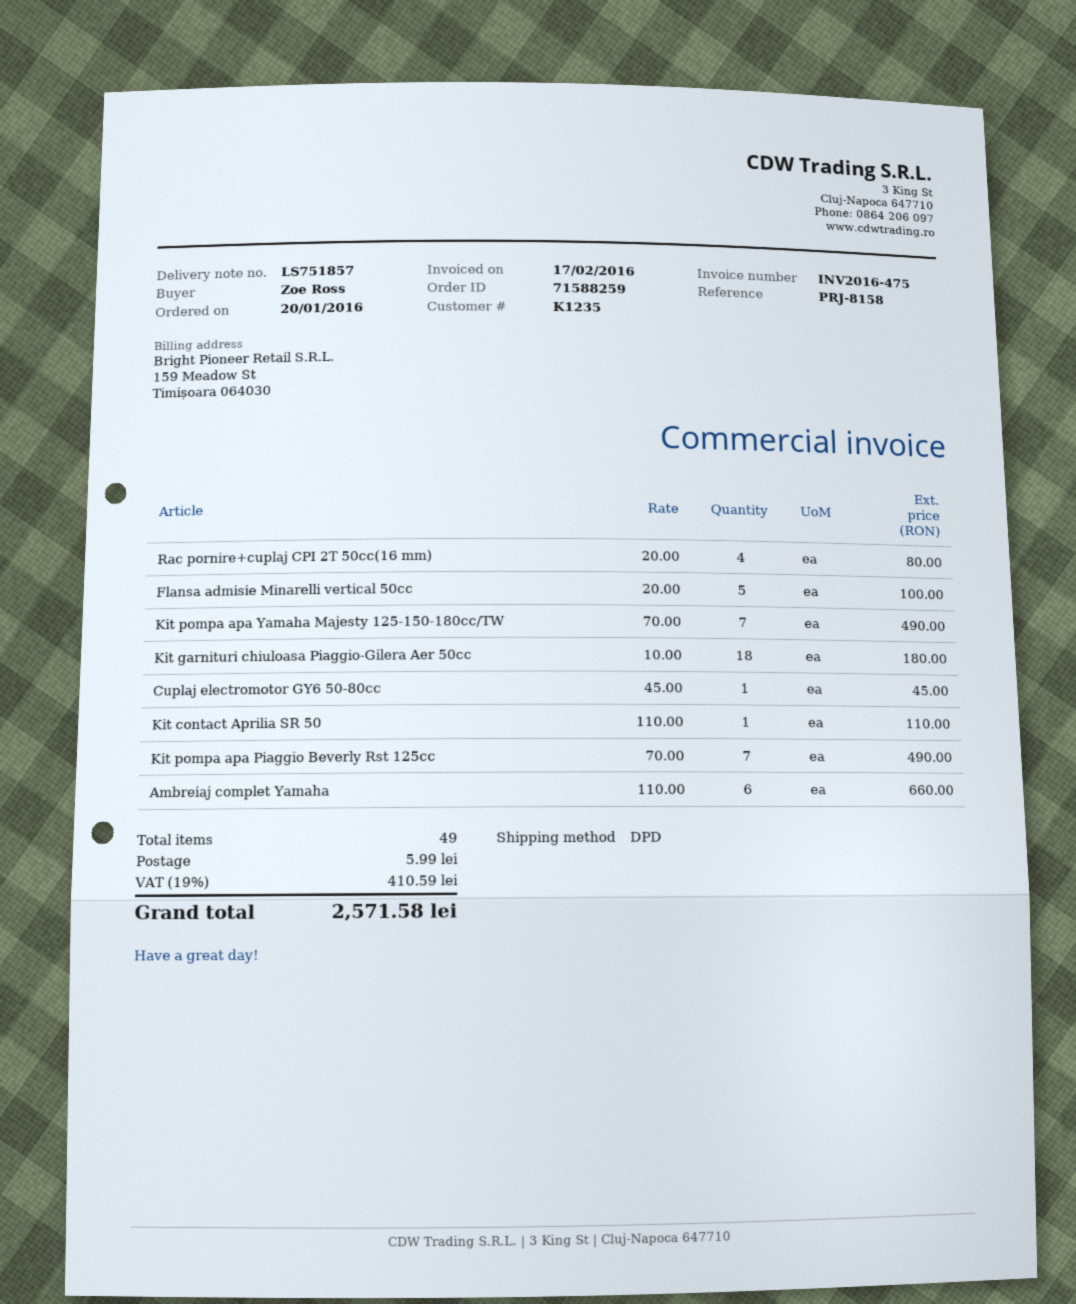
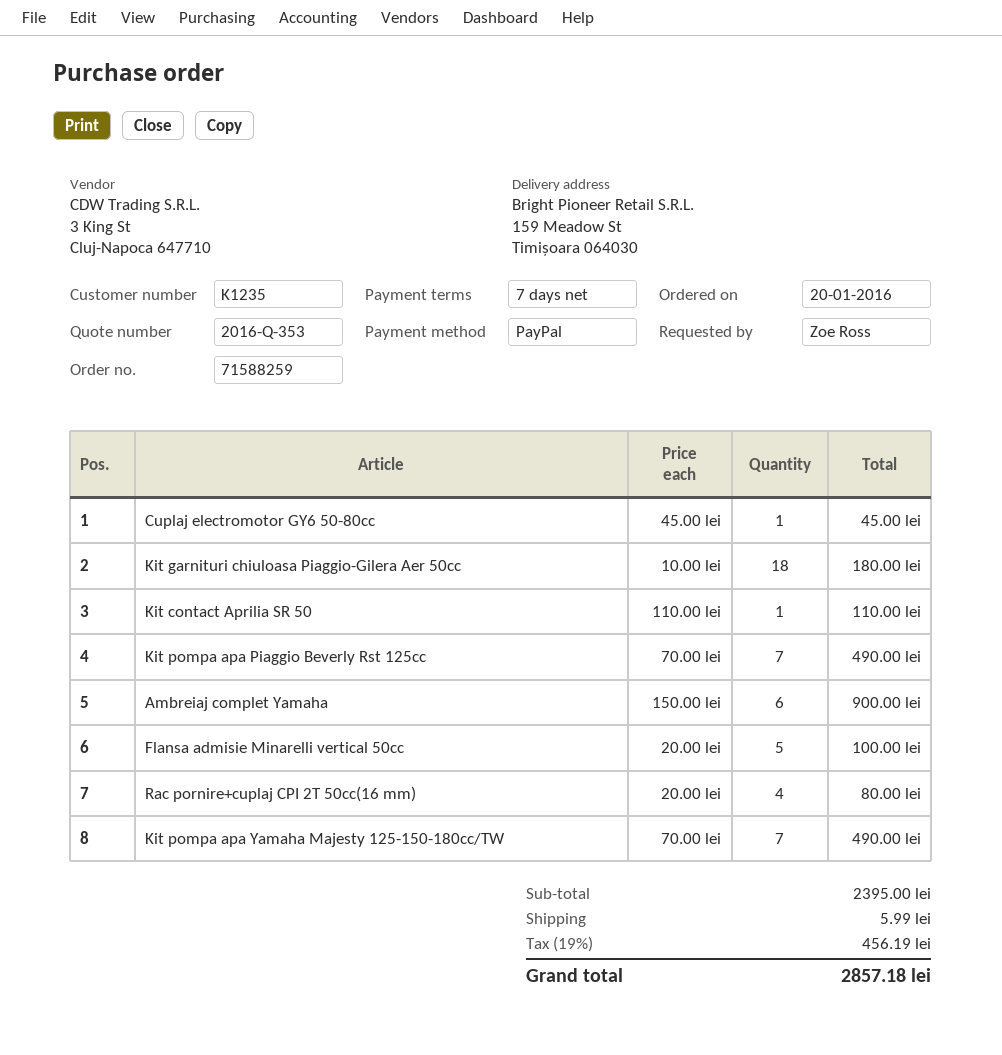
Ambreiaj complet Yamaha: 6 x 110.00 = 660.00 -> 6 x 150.00 = 900.00
tax: 19% = 410.59 -> 19% = 456.19
total: 2571.58 -> 2857.18

